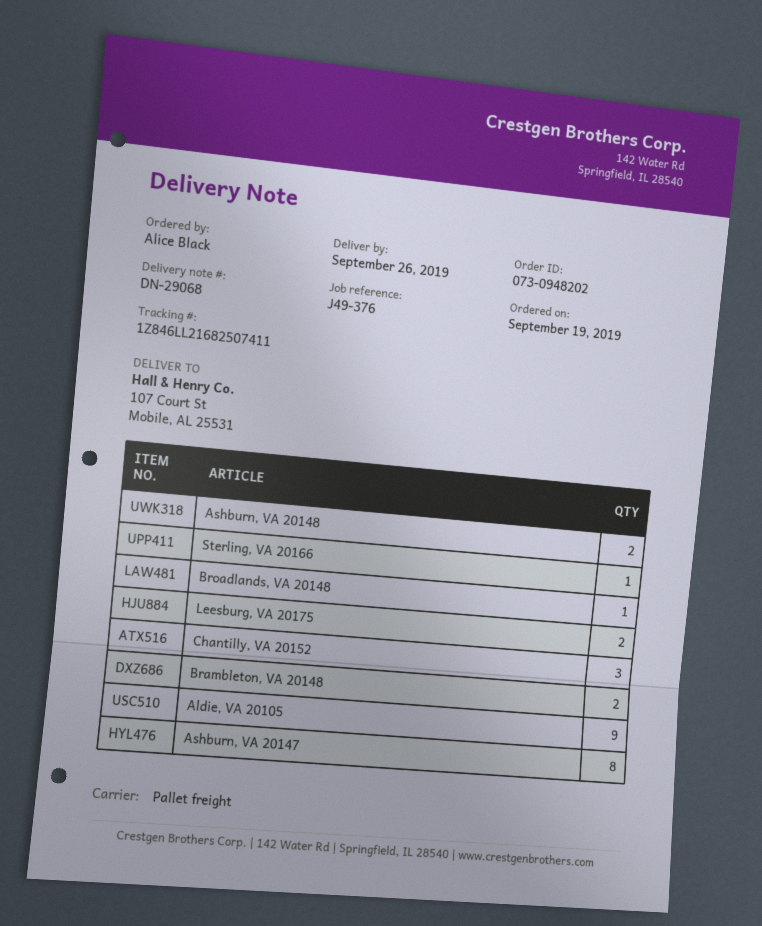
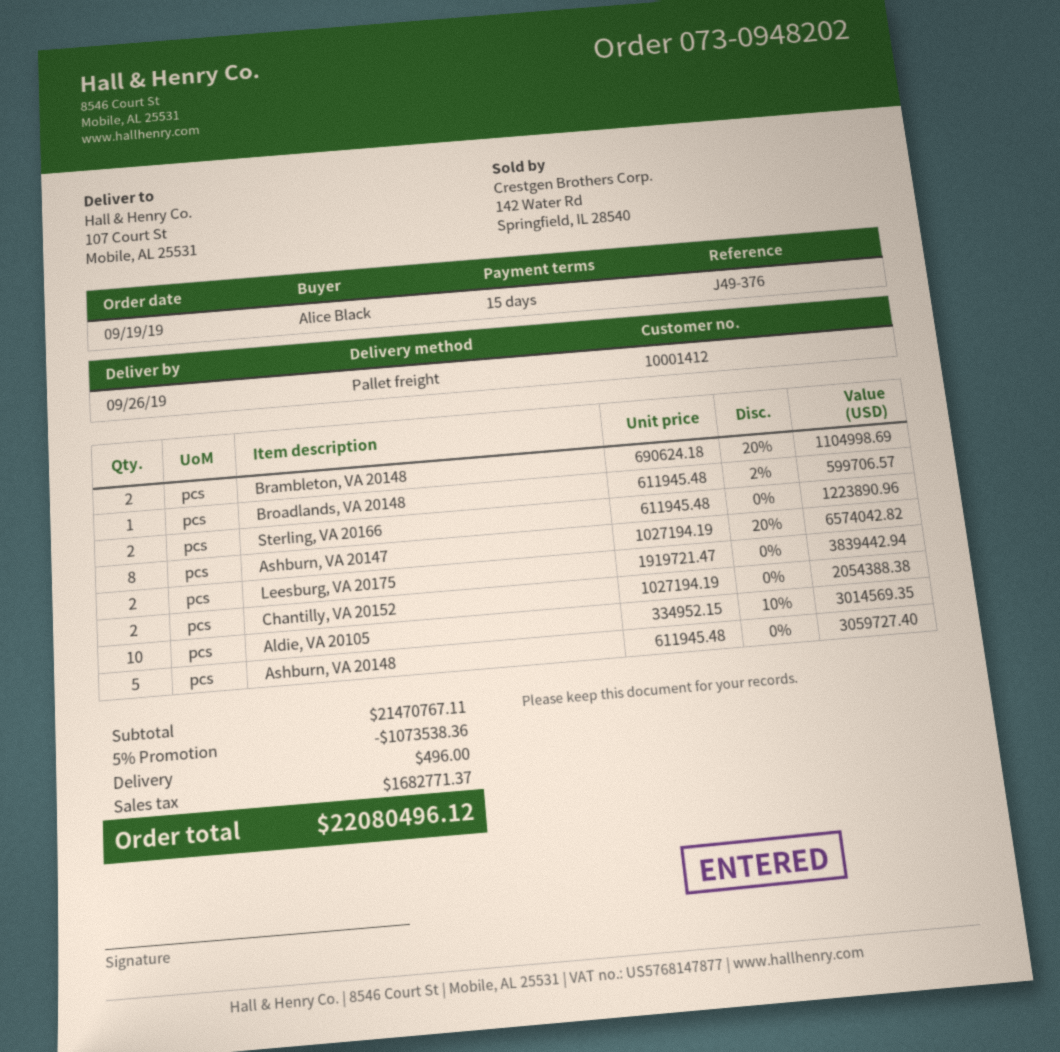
Ashburn, VA 20148: 2 -> 5
Sterling, VA 20166: 1 -> 2
Chantilly, VA 20152: 3 -> 2
Aldie, VA 20105: 9 -> 10

